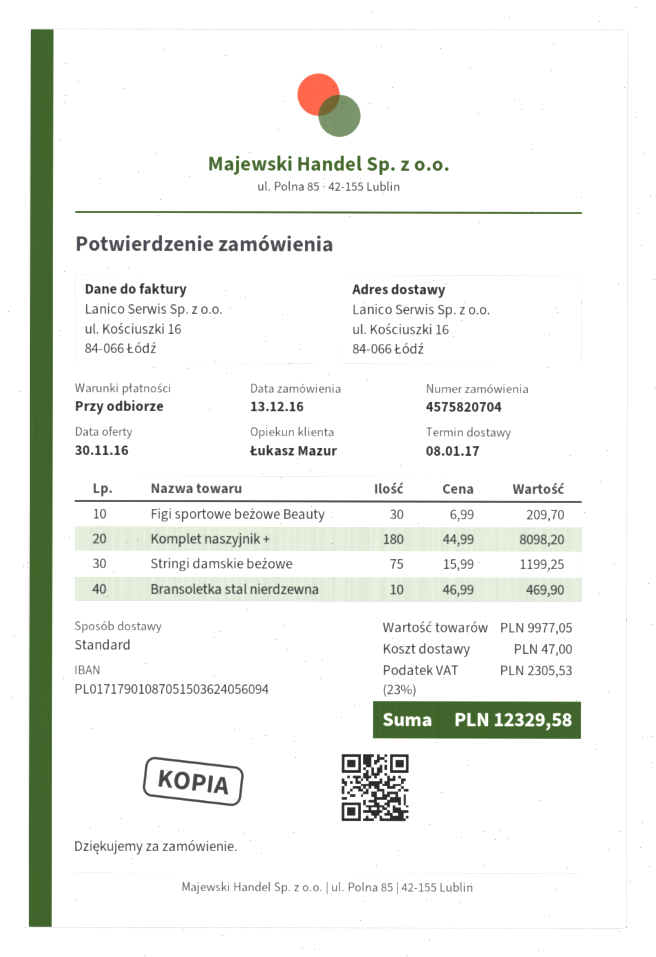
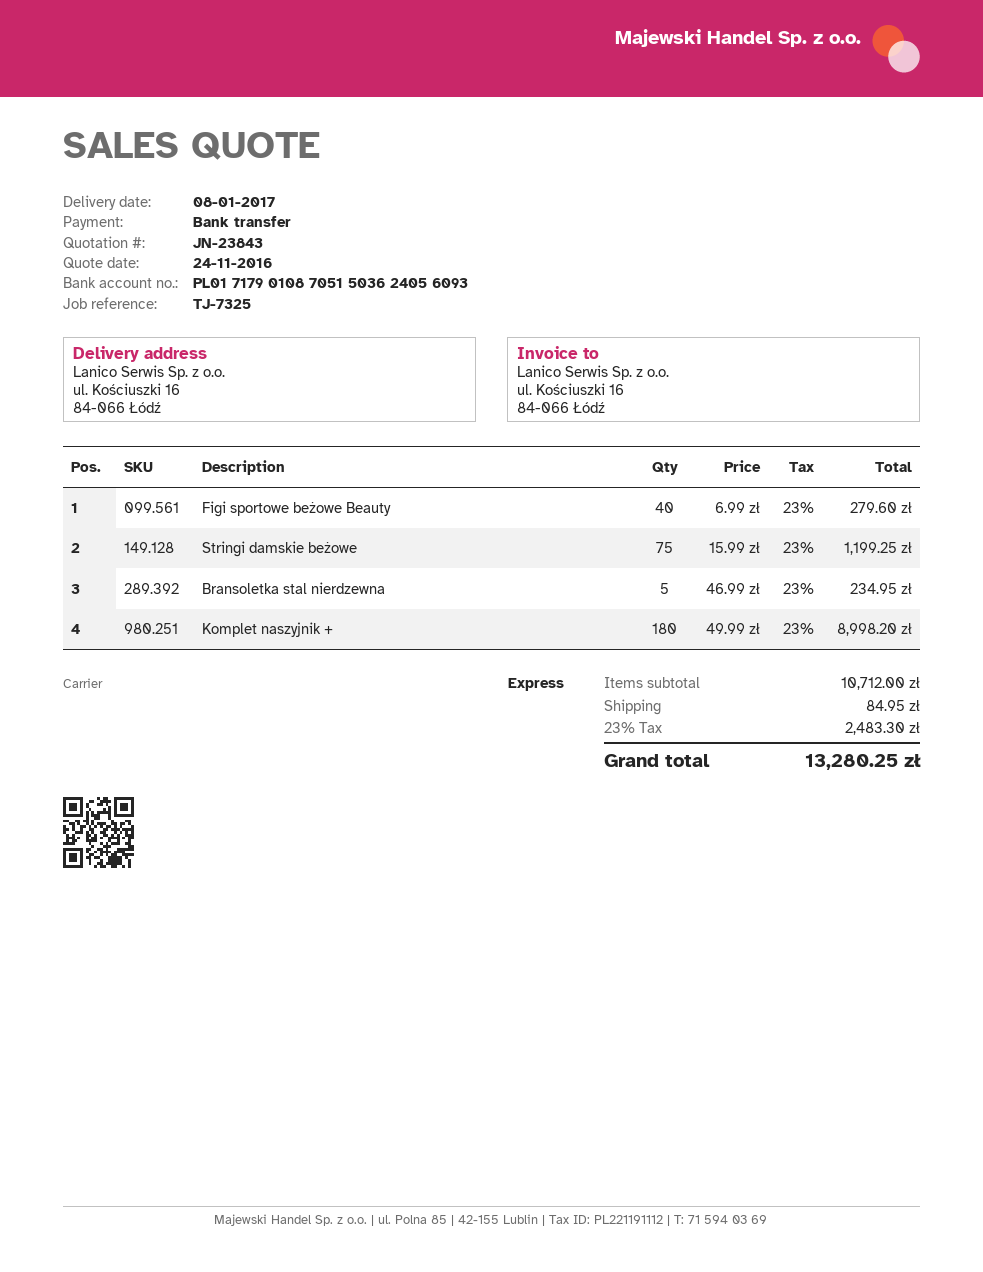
quote date: 2016-11-30 -> 2016-11-24
bank account: PL01717901087051503624056094 -> PL01717901087051503624056093
shipping method: standard -> express
Figi sportowe beżowe Beauty: 30 x 6.99 = 209.70 -> 40 x 6.99 = 279.60
Komplet naszyjnik +: 180 x 44.99 = 8098.20 -> 180 x 49.99 = 8998.20
Bransoletka stal nierdzewna: 10 x 46.99 = 469.90 -> 5 x 46.99 = 234.95
subtotal: 9977.05 -> 10712.00
shipping: 47.00 -> 84.95
tax: 23% = 2305.53 -> 23% = 2483.30
total: 12329.58 -> 13280.25

